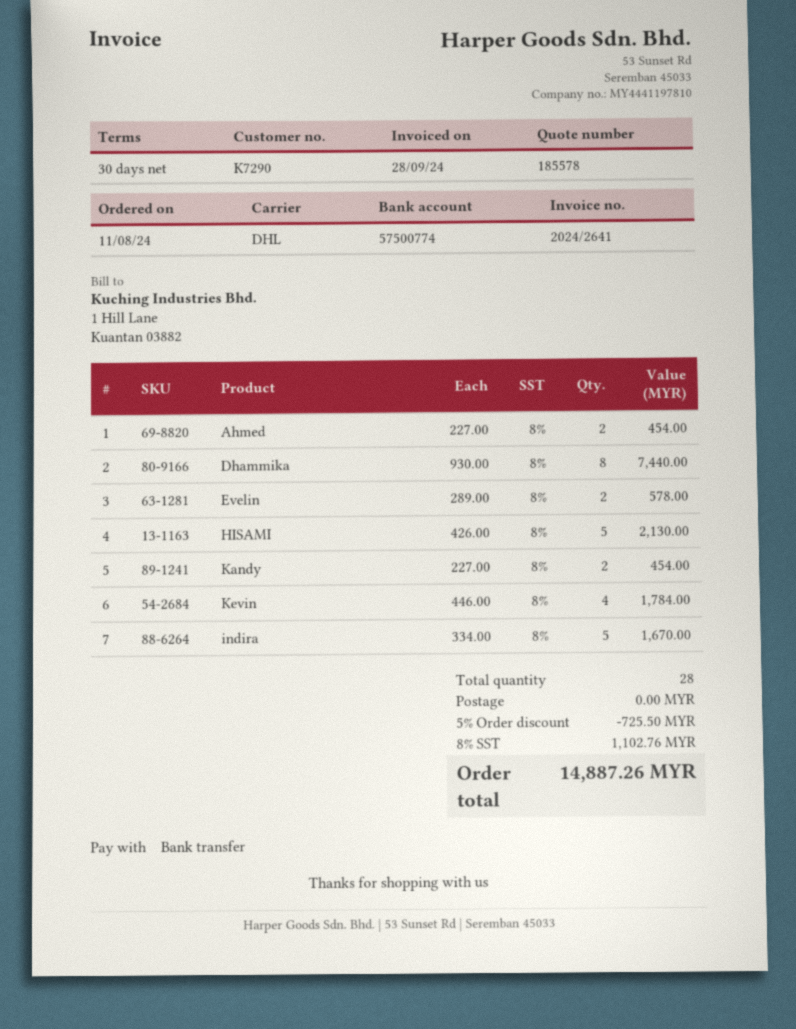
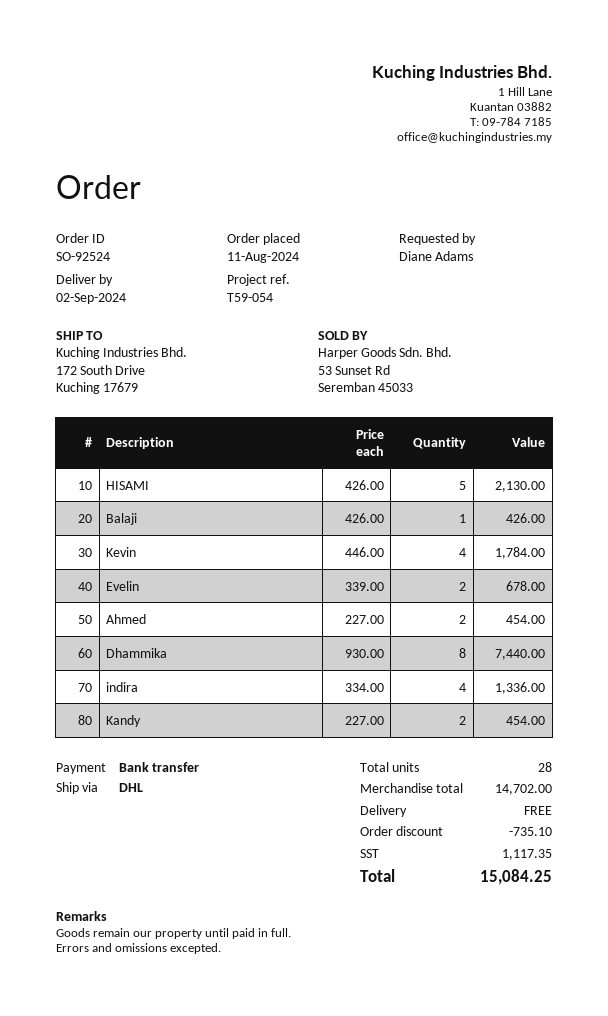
Evelin: 2 x 289.00 = 578.00 -> 2 x 339.00 = 678.00
indira: 5 x 334.00 = 1670.00 -> 4 x 334.00 = 1336.00
Balaji: none -> 1 x 426.00 = 426.00
discount: 725.50 -> 735.10
tax: 1102.76 -> 1117.35
total: 14887.26 -> 15084.25

